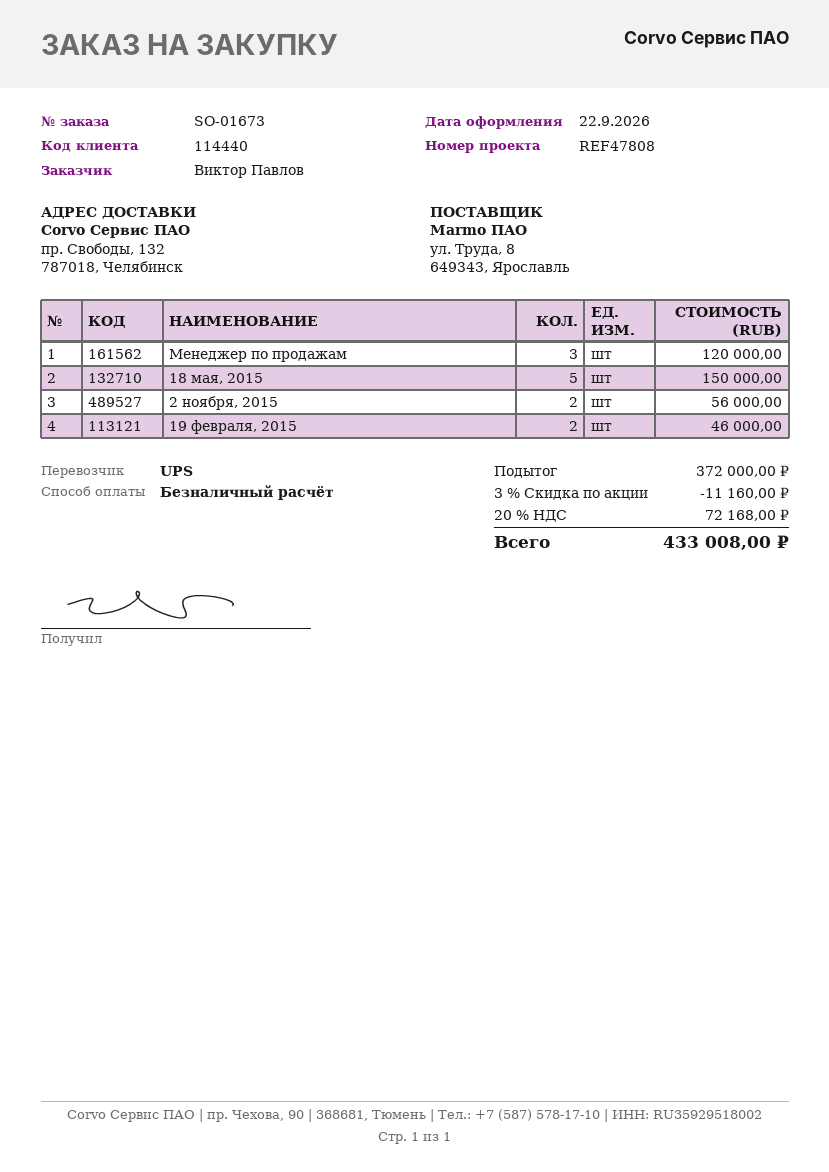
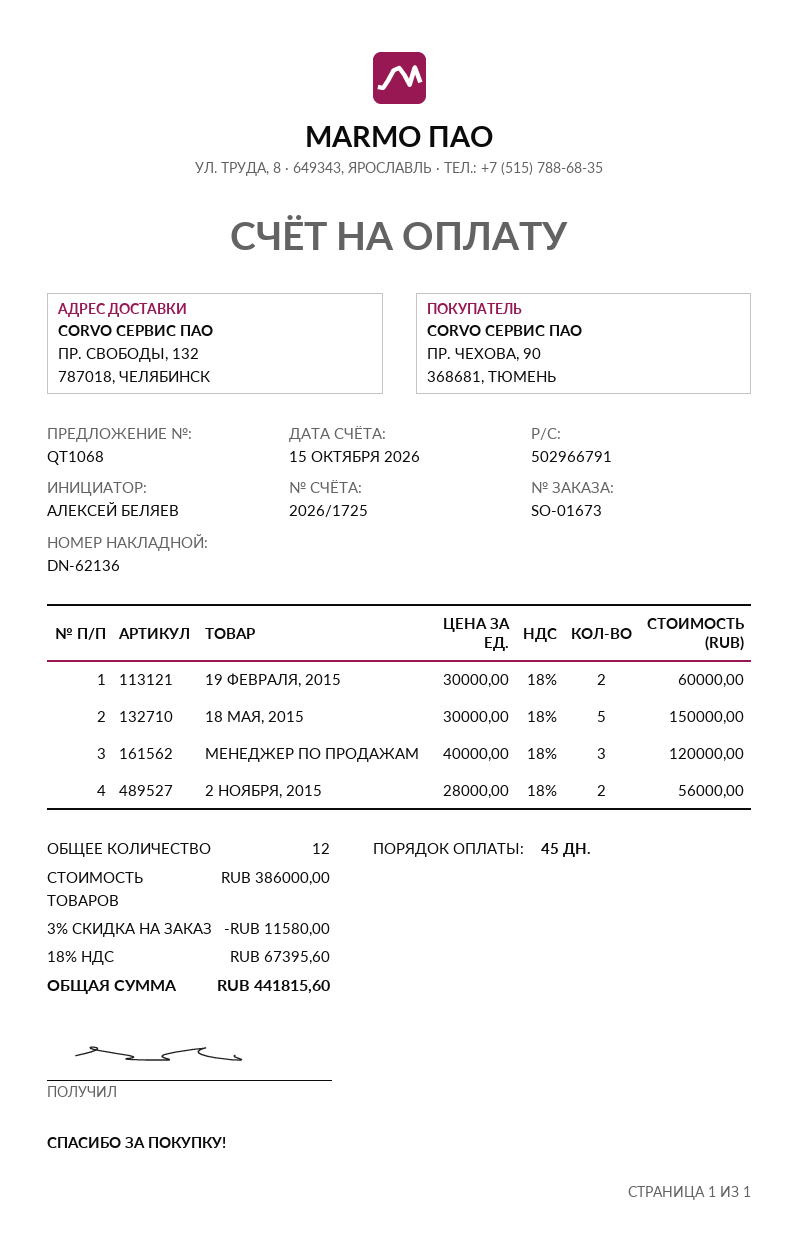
ordered by: Виктор Павлов -> АЛЕКСЕЙ БЕЛЯЕВ
19 февраля, 2015: 2 for 46000.00 -> 2 for 60000.00
subtotal: 372000.00 -> 386000.00
discount: 3% = 11160.00 -> 3% = 11580.00
tax: 20% = 72168.00 -> 18% = 67395.60
total: 433008.00 -> 441815.60

